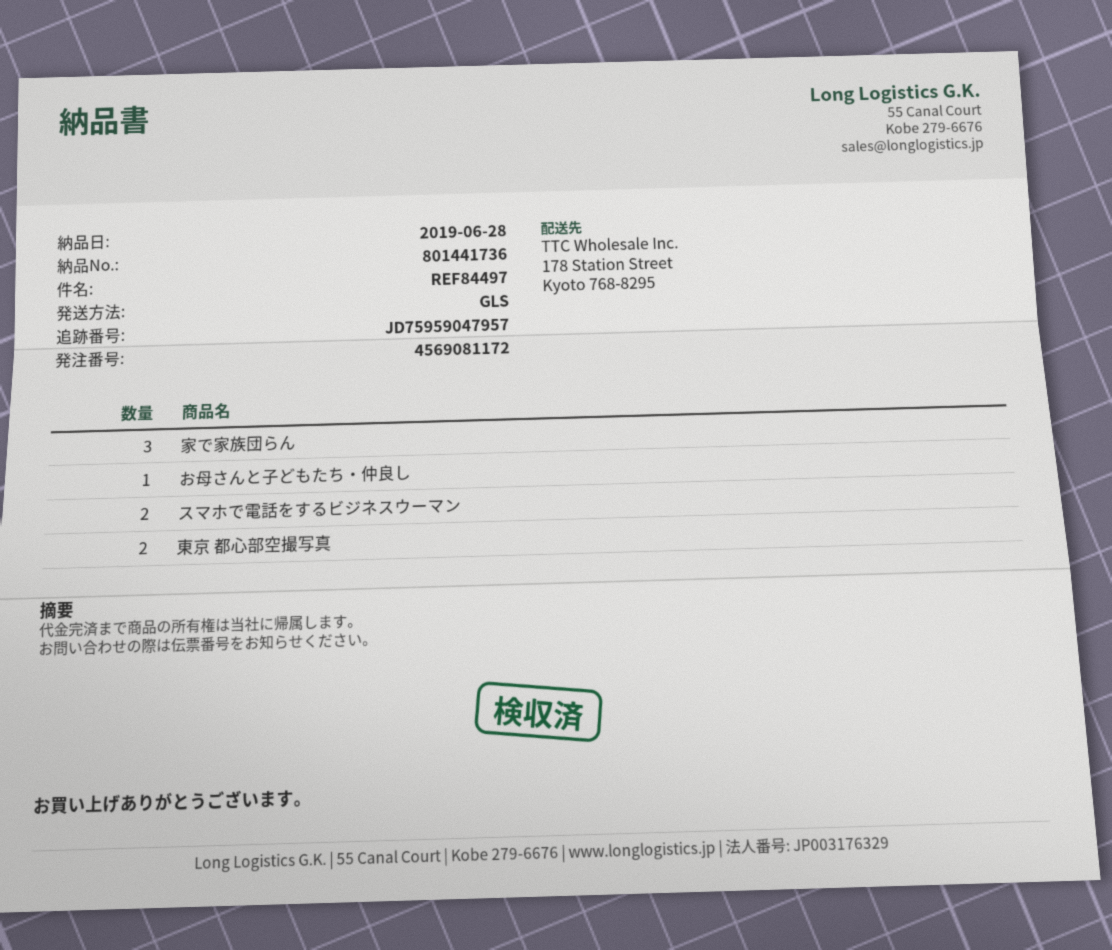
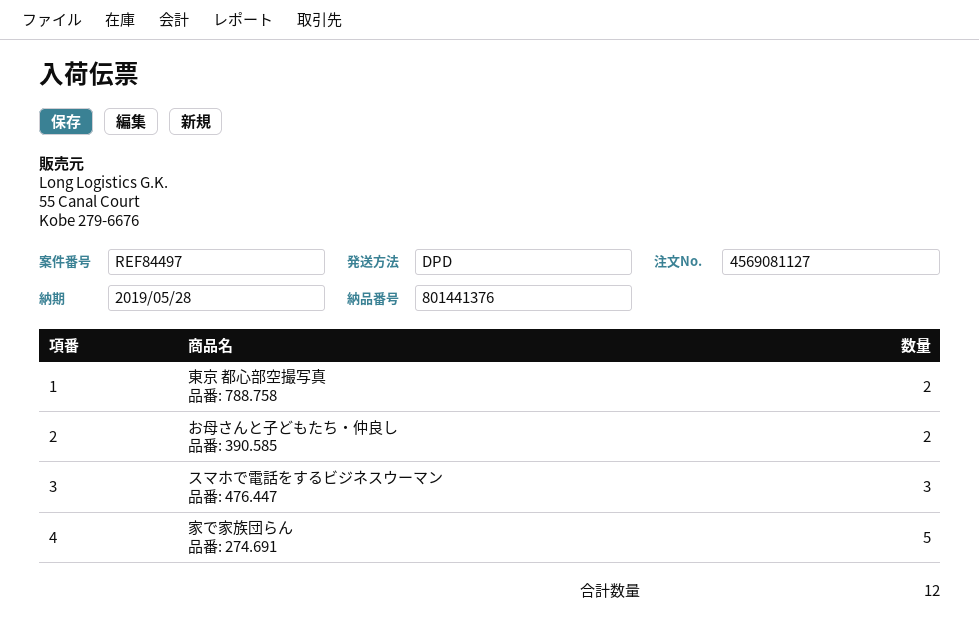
order number: 4569081172 -> 4569081127
delivery note number: 801441736 -> 801441376
delivery date: 2019-06-28 -> 2019-05-28
shipping method: GLS -> DPD
家で家族団らん: 3 -> 5
お母さんと子どもたち・仲良し: 1 -> 2
スマホで電話をするビジネスウーマン: 2 -> 3

